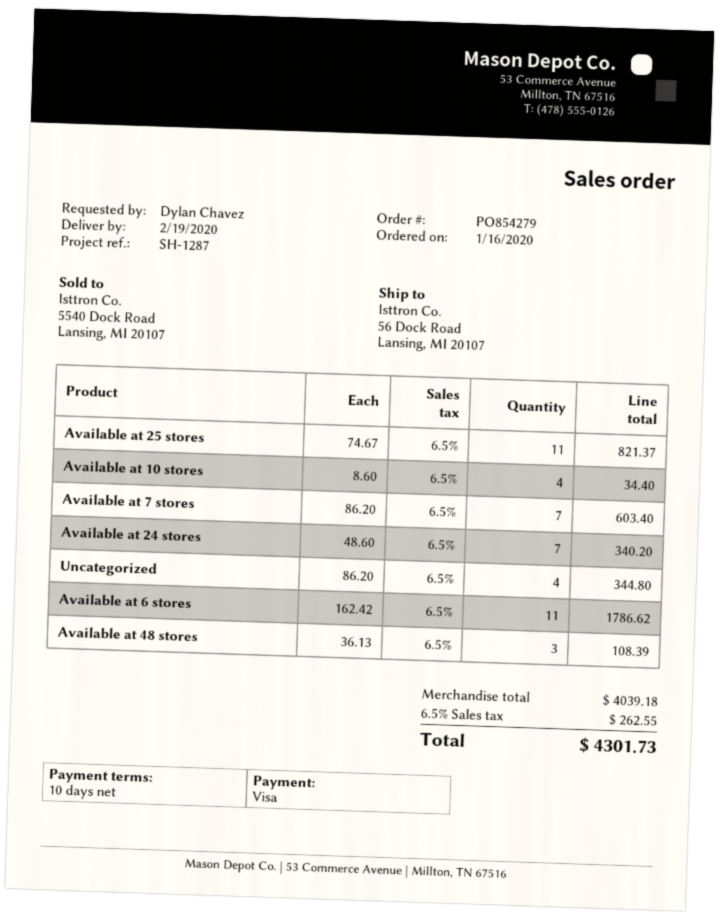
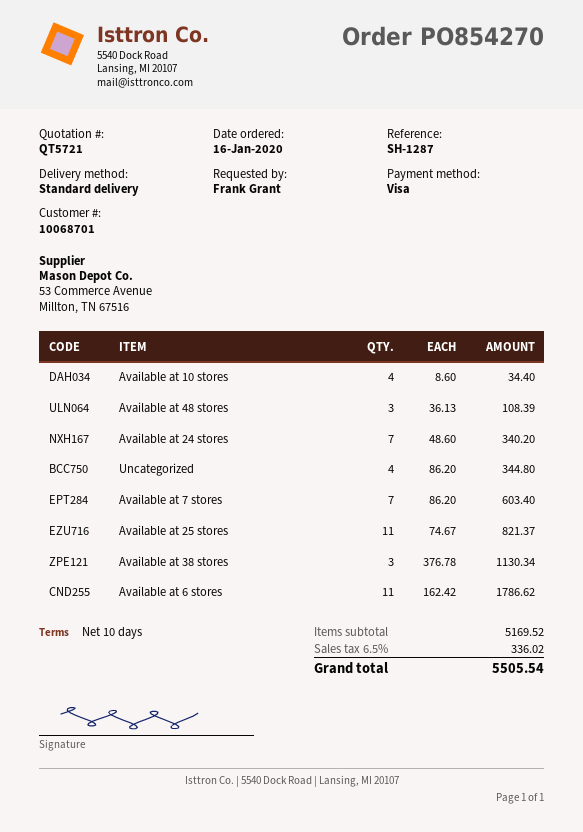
order number: PO854279 -> PO854270
ordered by: Dylan Chavez -> Frank Grant
Available at 38 stores: none -> 3 x 376.78 = 1130.34
subtotal: 4039.18 -> 5169.52
tax: 6.5% = 262.55 -> 6.5% = 336.02
total: 4301.73 -> 5505.54

